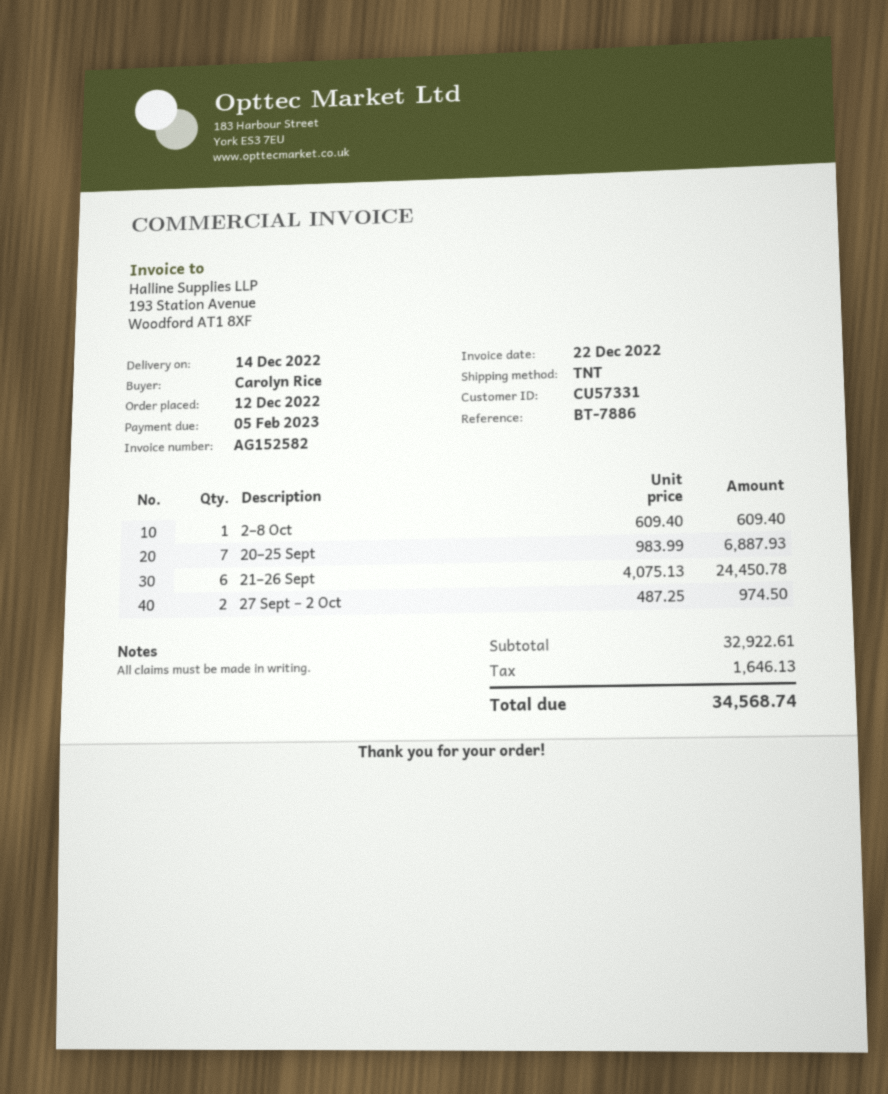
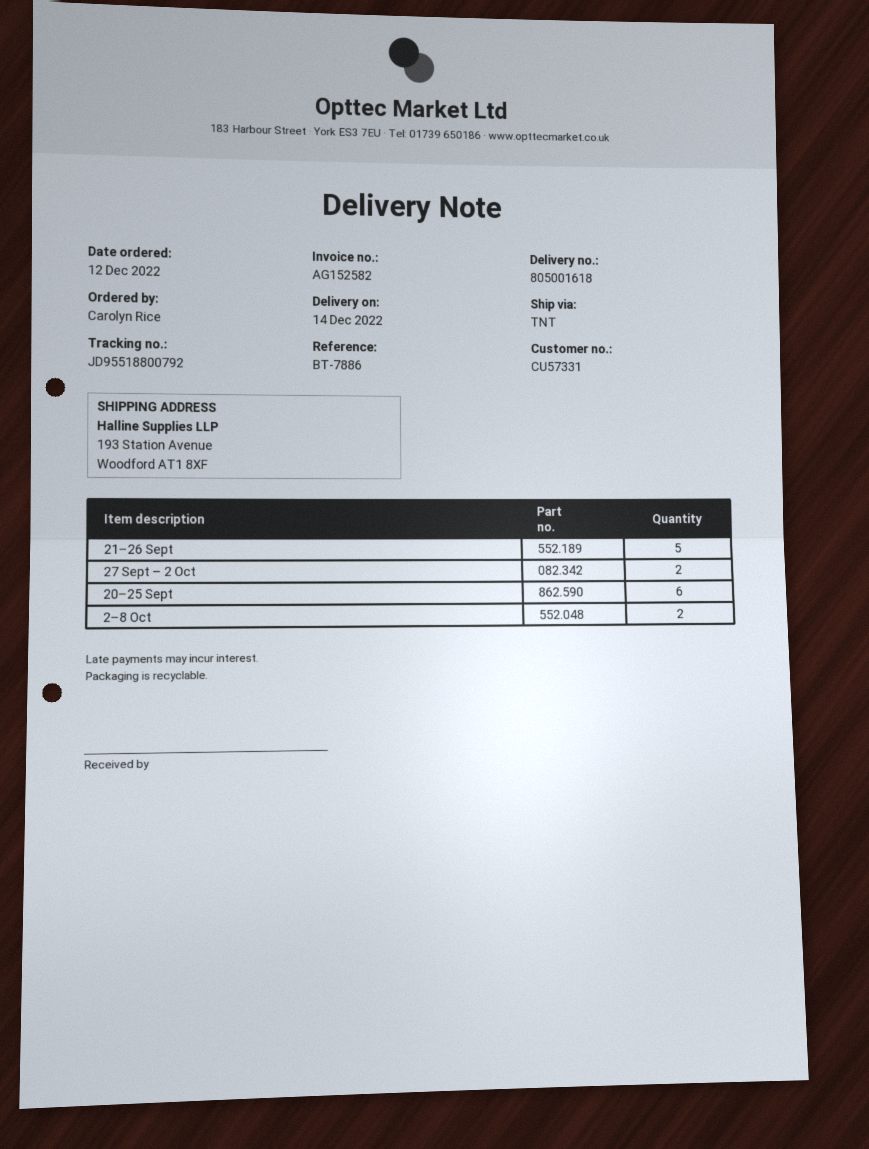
2–8 Oct: 1 -> 2
20–25 Sept: 7 -> 6
21–26 Sept: 6 -> 5

